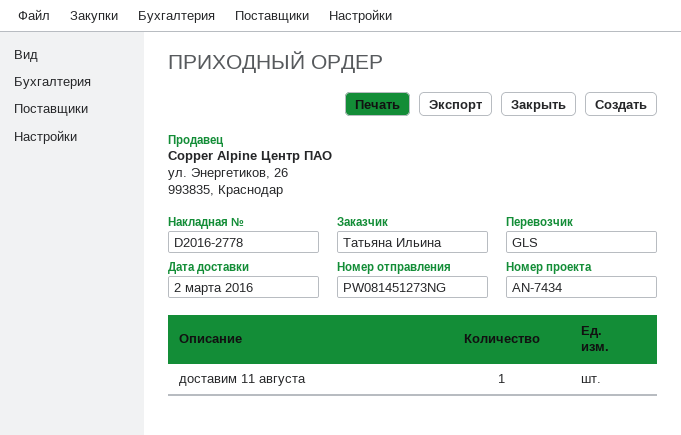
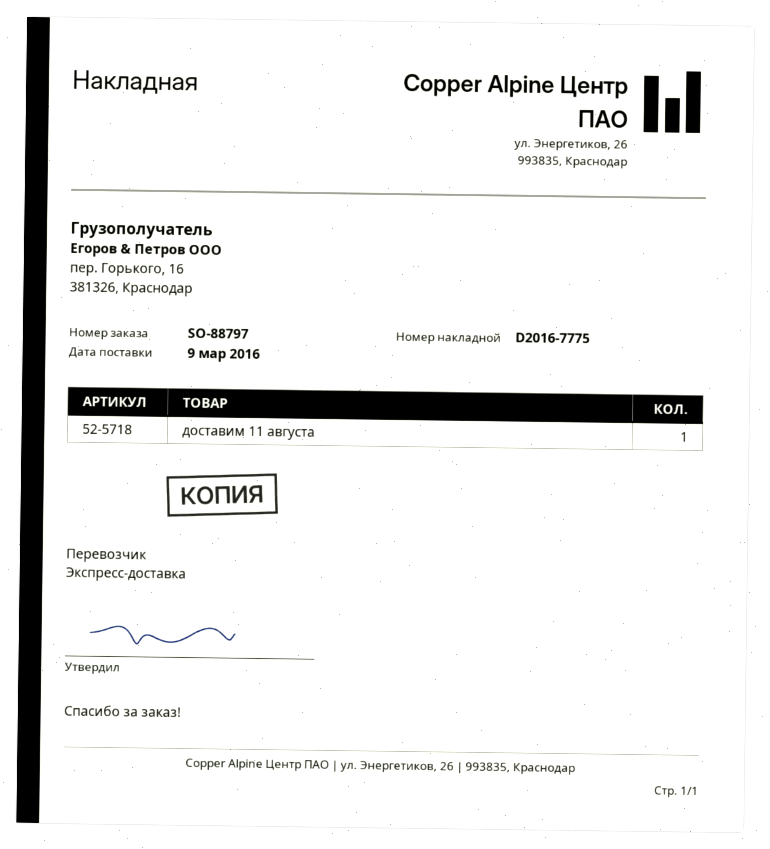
delivery note number: D2016-2778 -> D2016-7775
delivery date: 2016-03-02 -> 2016-03-09
shipping method: GLS -> express

